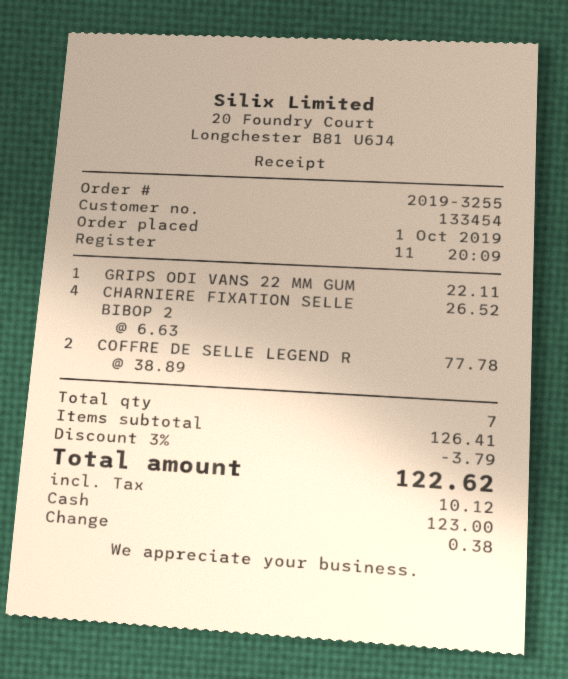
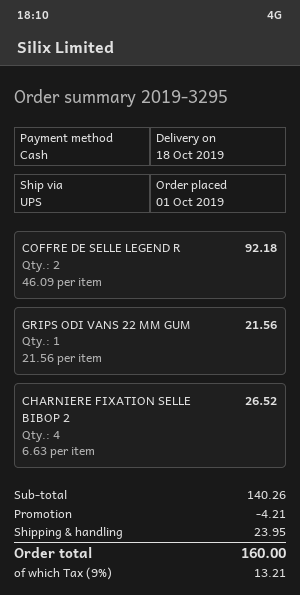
order number: 2019-3255 -> 2019-3295
GRIPS ODI VANS 22 MM GUM: 1 x 22.11 = 22.11 -> 1 x 21.56 = 21.56
COFFRE DE SELLE LEGEND R: 2 x 38.89 = 77.78 -> 2 x 46.09 = 92.18
subtotal: 126.41 -> 140.26
discount: 3.79 -> 4.21
shipping: none -> 23.95
tax: 10.12 -> 13.21
total: 122.62 -> 160.00

